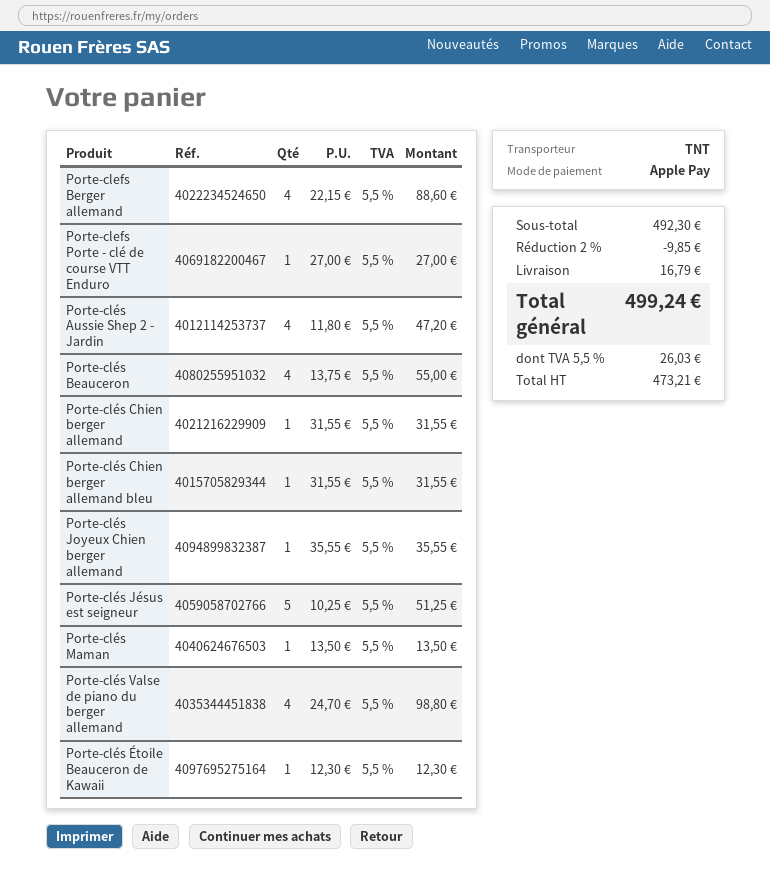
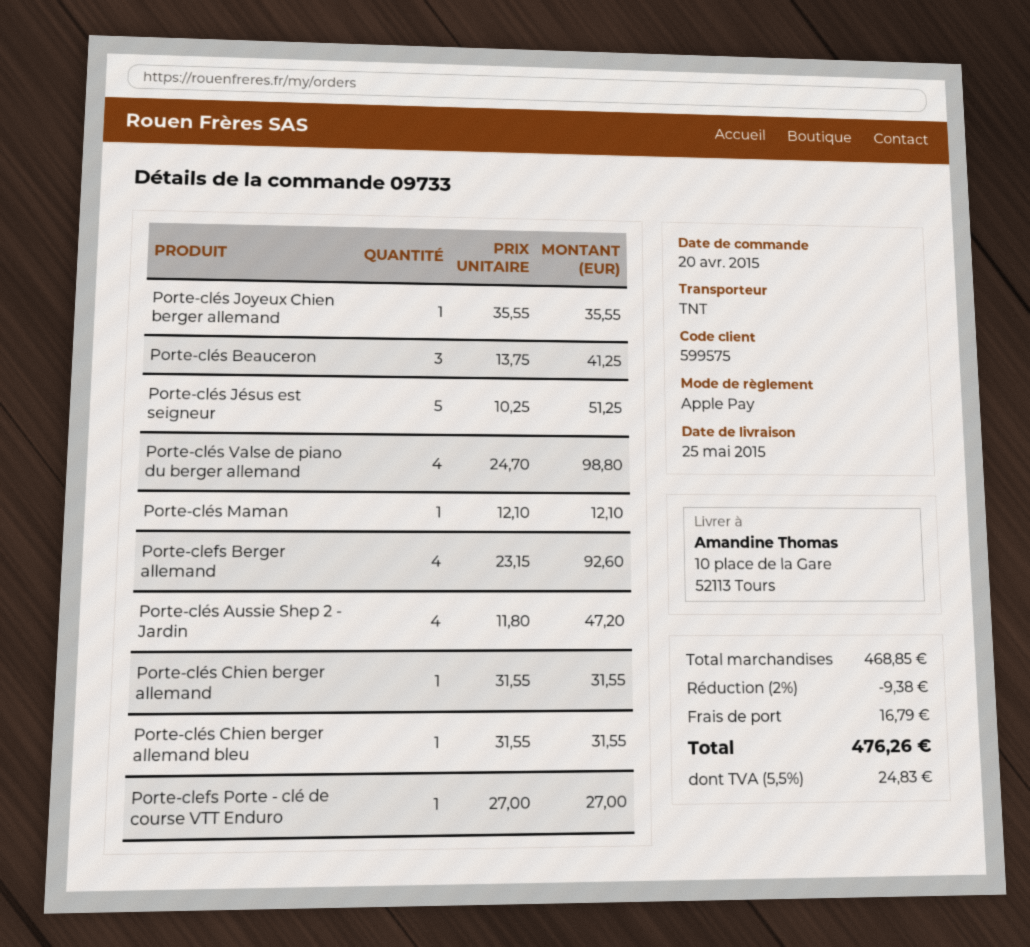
Porte-clefs Berger allemand: 4 x 22.15 = 88.60 -> 4 x 23.15 = 92.60
Porte-clés Beauceron: 4 x 13.75 = 55.00 -> 3 x 13.75 = 41.25
Porte-clés Maman: 1 x 13.50 = 13.50 -> 1 x 12.10 = 12.10
Porte-clés Étoile Beauceron de Kawaii: 1 x 12.30 = 12.30 -> none
subtotal: 492.30 -> 468.85
discount: 2% = 9.85 -> 2% = 9.38
tax: 5.5% = 26.03 -> 5.5% = 24.83
total: 499.24 -> 476.26

